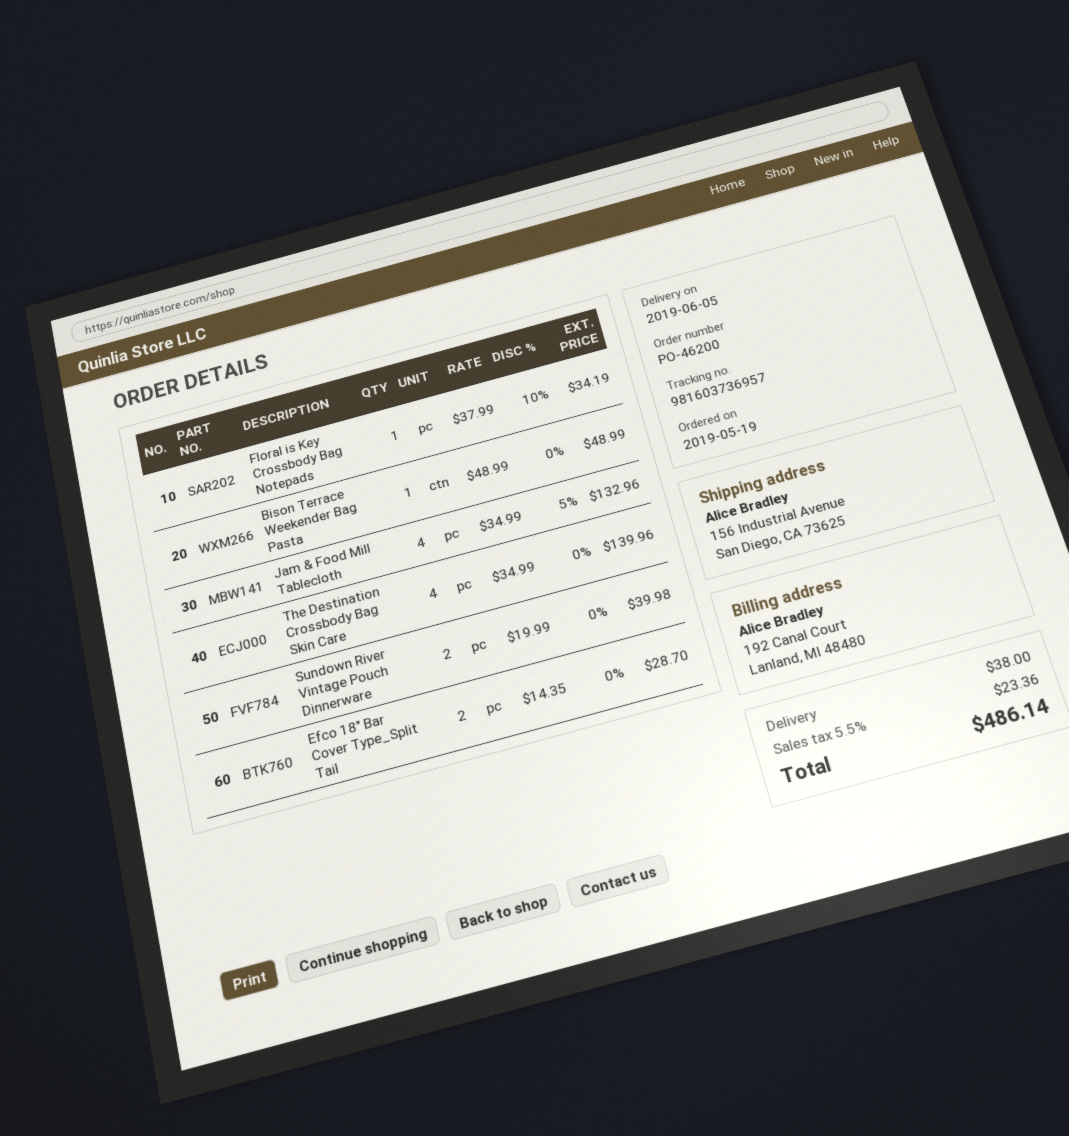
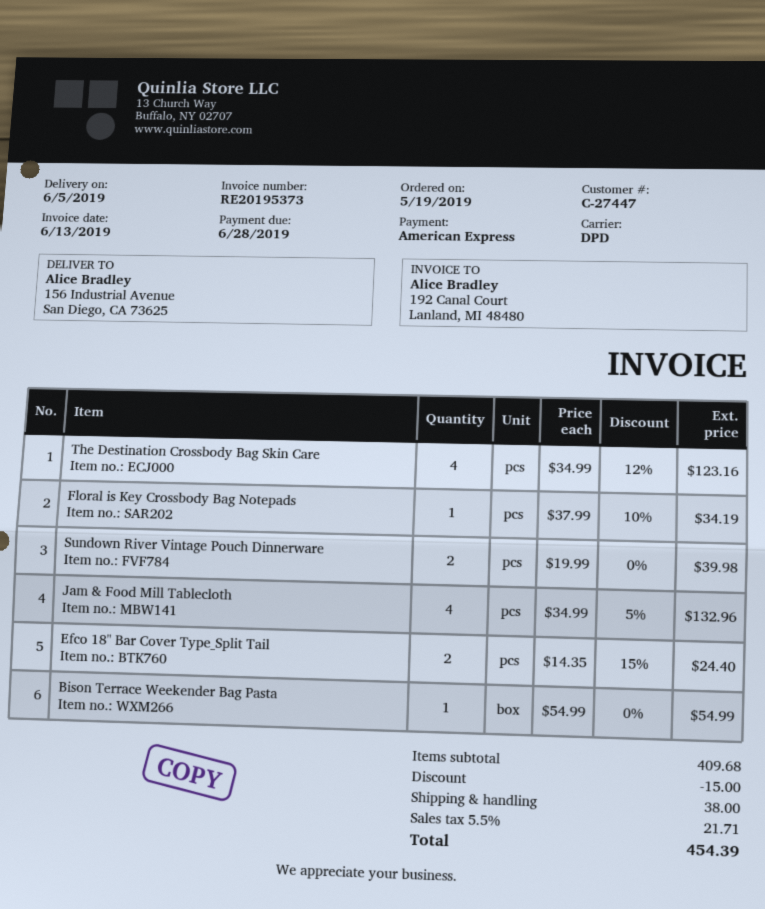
Bison Terrace Weekender Bag Pasta: 1 x 48.99 = 48.99 -> 1 x 54.99 = 54.99
The Destination Crossbody Bag Skin Care: 4 x 34.99 = 139.96 -> 4 x 34.99 - 12% = 123.16
Efco 18" Bar Cover Type_Split Tail: 2 x 14.35 = 28.70 -> 2 x 14.35 - 15% = 24.40
discount: none -> 15.00
tax: 5.5% = 23.36 -> 5.5% = 21.71
total: 486.14 -> 454.39

